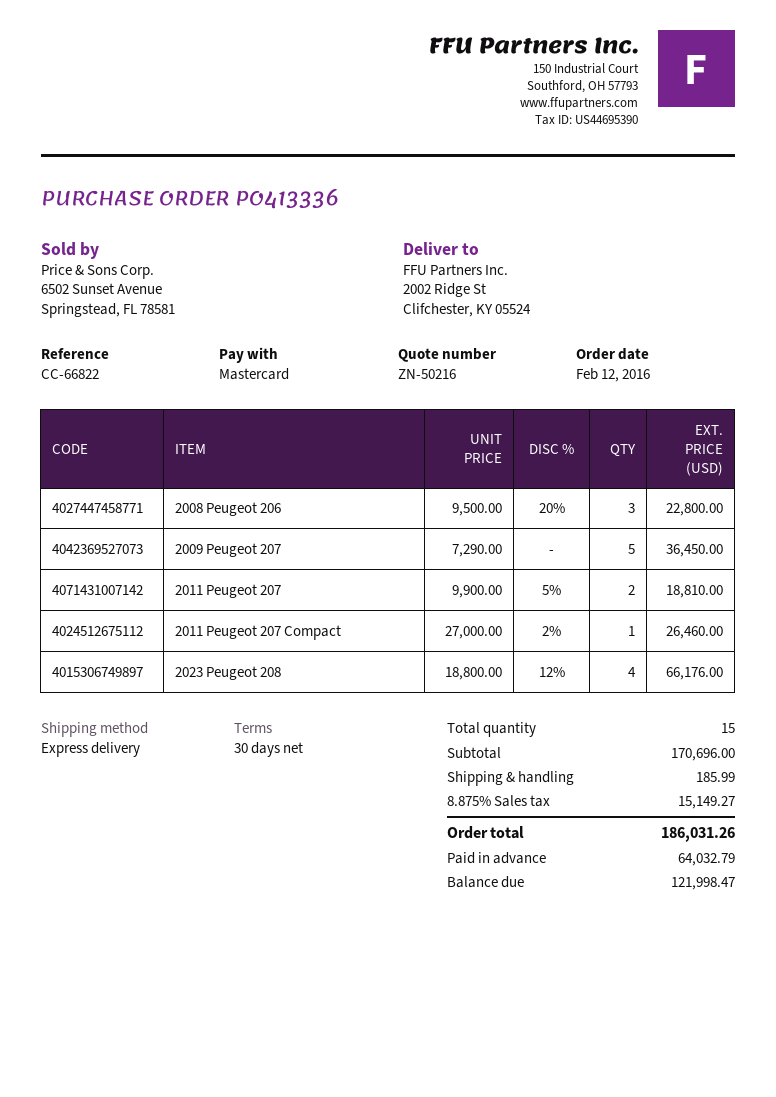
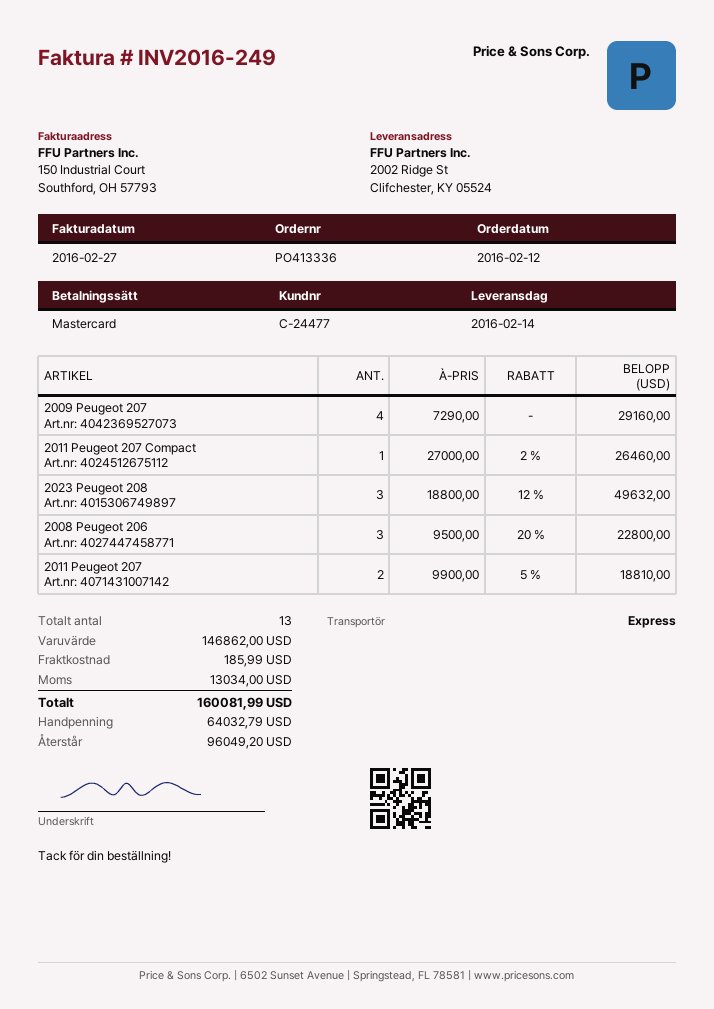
2009 Peugeot 207: 5 x 7290.00 = 36450.00 -> 4 x 7290.00 = 29160.00
2023 Peugeot 208: 4 x 18800.00 - 12% = 66176.00 -> 3 x 18800.00 - 12% = 49632.00
total quantity: 15 -> 13
subtotal: 170696.00 -> 146862.00
tax: 15149.27 -> 13034.00
total: 186031.26 -> 160081.99
balance: 121998.47 -> 96049.20

